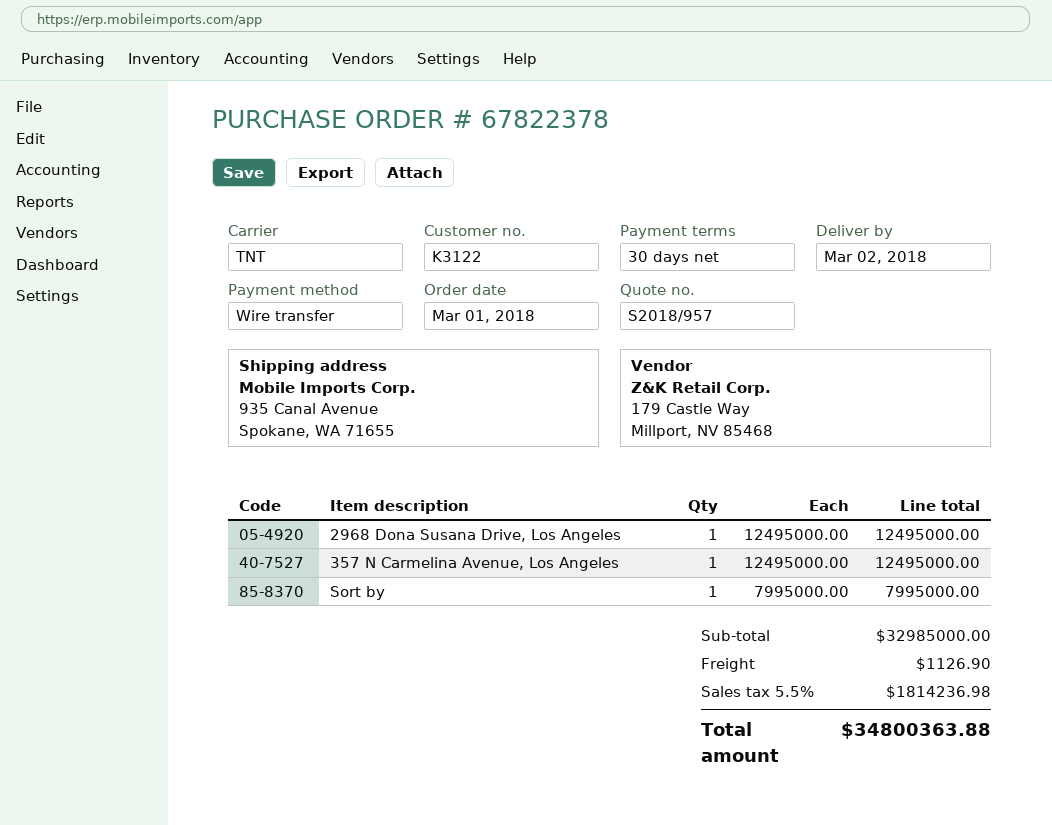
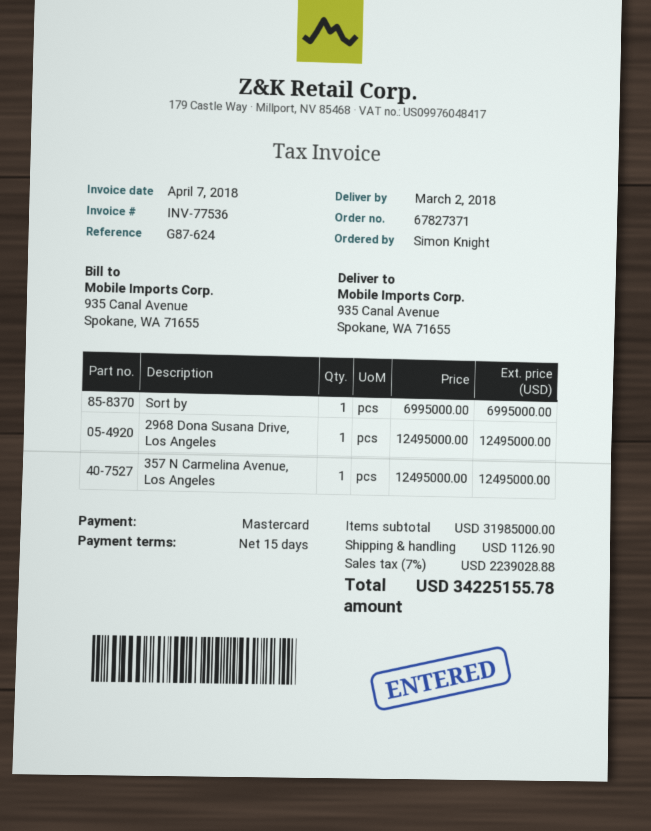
order number: 67822378 -> 67827371
payment terms: 30 days -> 15 days
payment method: bank transfer -> Mastercard
Sort by: 1 x 7995000.00 = 7995000.00 -> 1 x 6995000.00 = 6995000.00
subtotal: 32985000.00 -> 31985000.00
tax: 5.5% = 1814236.98 -> 7% = 2239028.88
total: 34800363.88 -> 34225155.78

